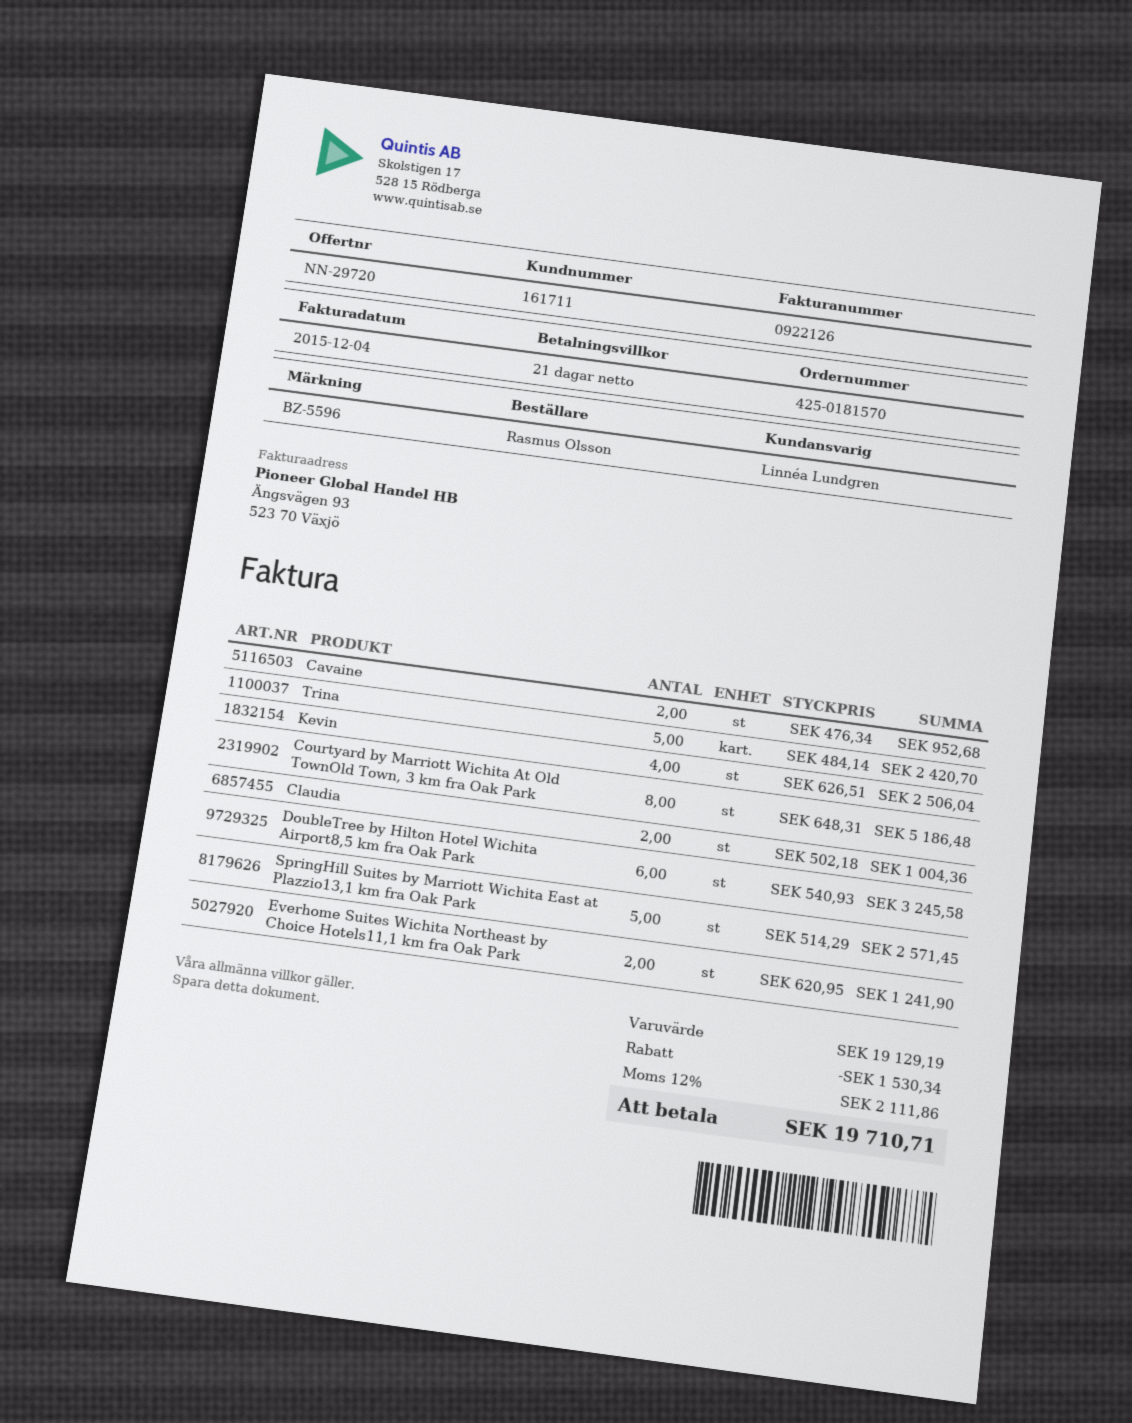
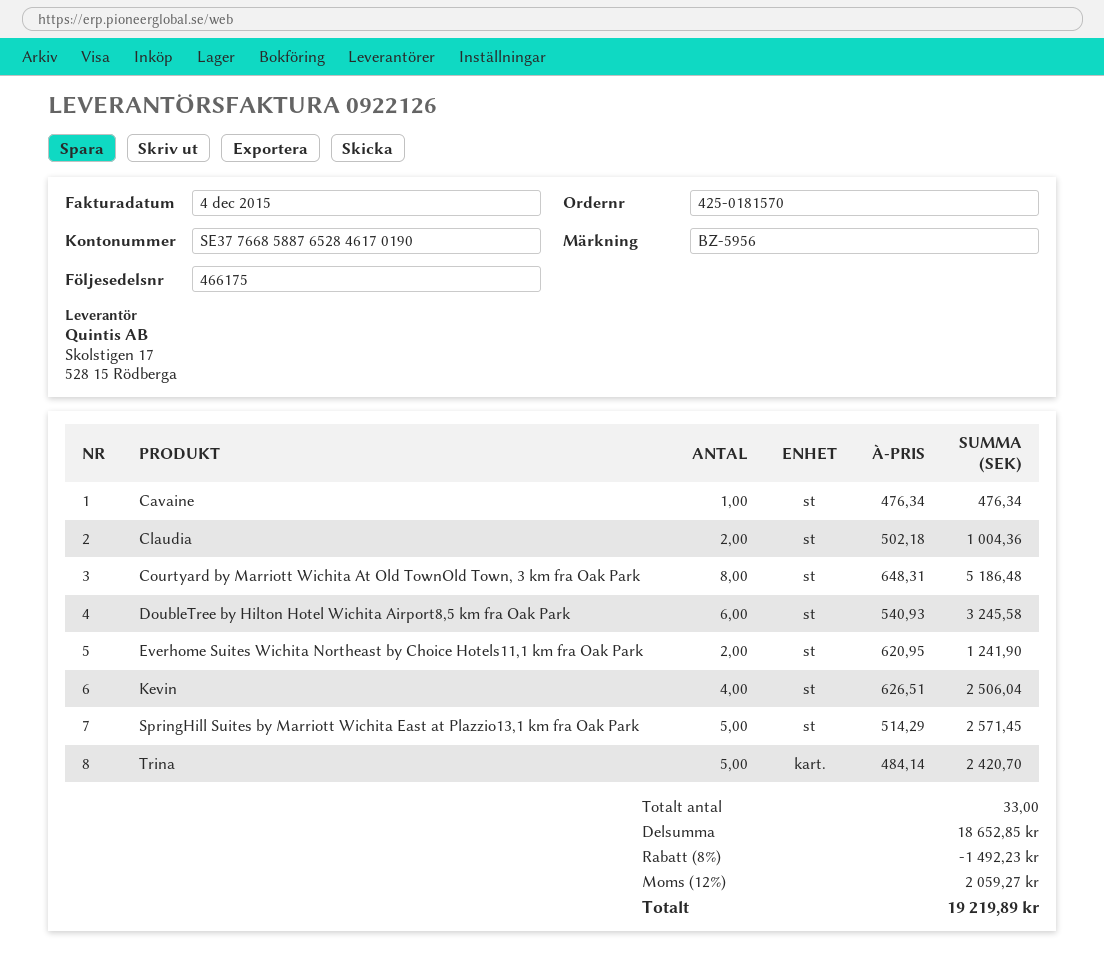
reference: BZ-5596 -> BZ-5956
Cavaine: 2 x 476.34 = 952.68 -> 1 x 476.34 = 476.34
subtotal: 19129.19 -> 18652.85
discount: 1530.34 -> 1492.23
tax: 12% = 2111.86 -> 12% = 2059.27
total: 19710.71 -> 19219.89

